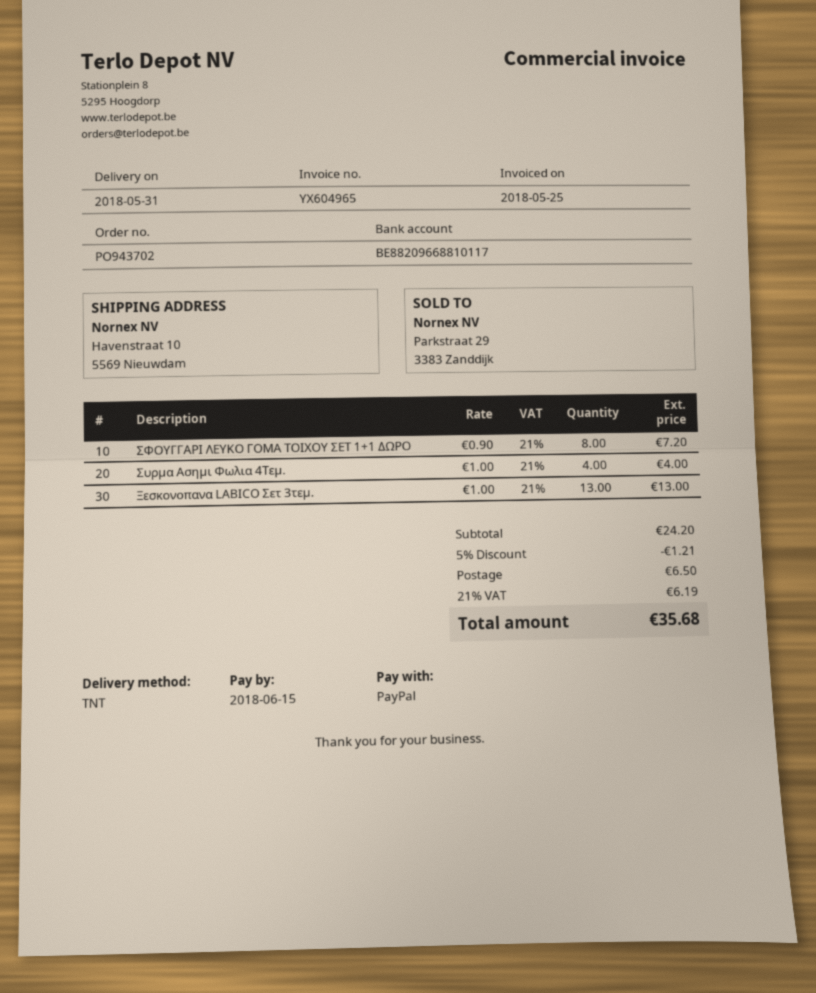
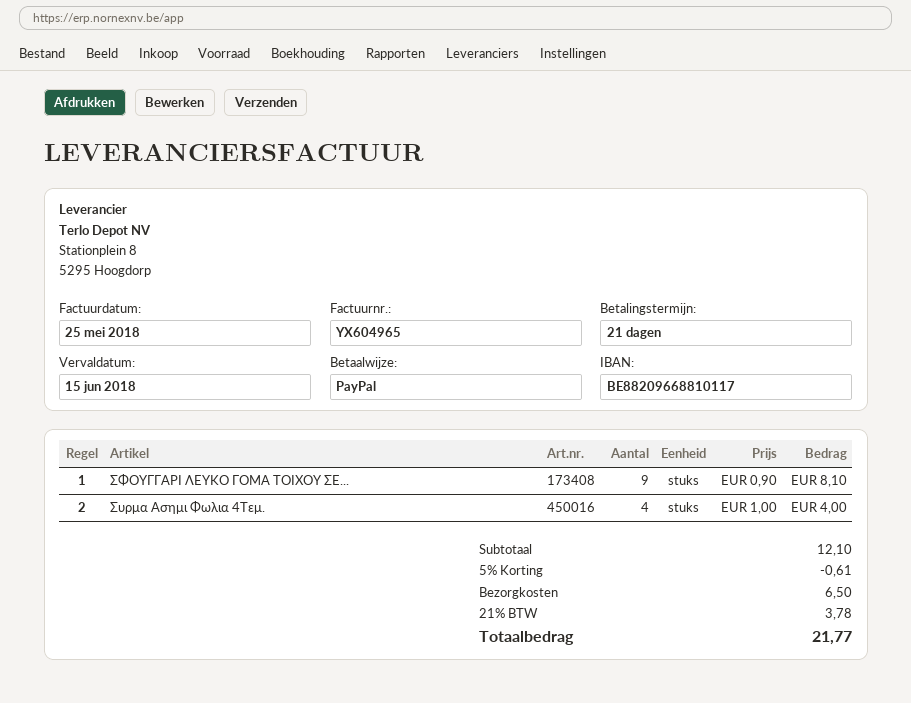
ΣΦΟΥΓΓΑΡΙ ΛΕΥΚΟ ΓΟΜΑ ΤΟΙΧΟΥ ΣΕΤ 1+1 ΔΩΡΟ: 8 x 0.90 = 7.20 -> 9 x 0.90 = 8.10
Ξεσκονοπανα LABICO Σετ 3τεμ.: 13 x 1.00 = 13.00 -> none
subtotal: 24.20 -> 12.10
discount: 5% = 1.21 -> 5% = 0.61
tax: 21% = 6.19 -> 21% = 3.78
total: 35.68 -> 21.77

